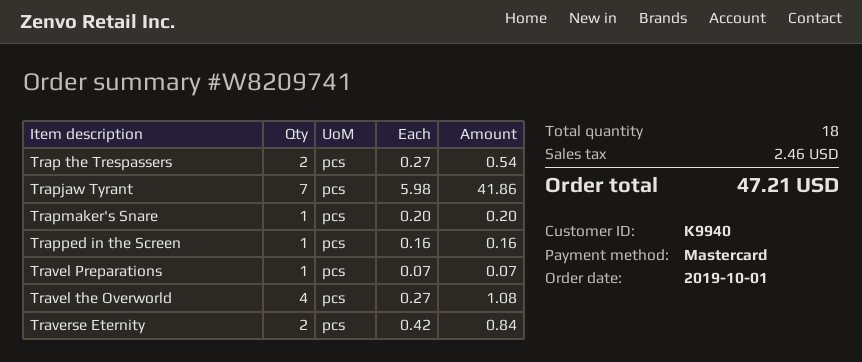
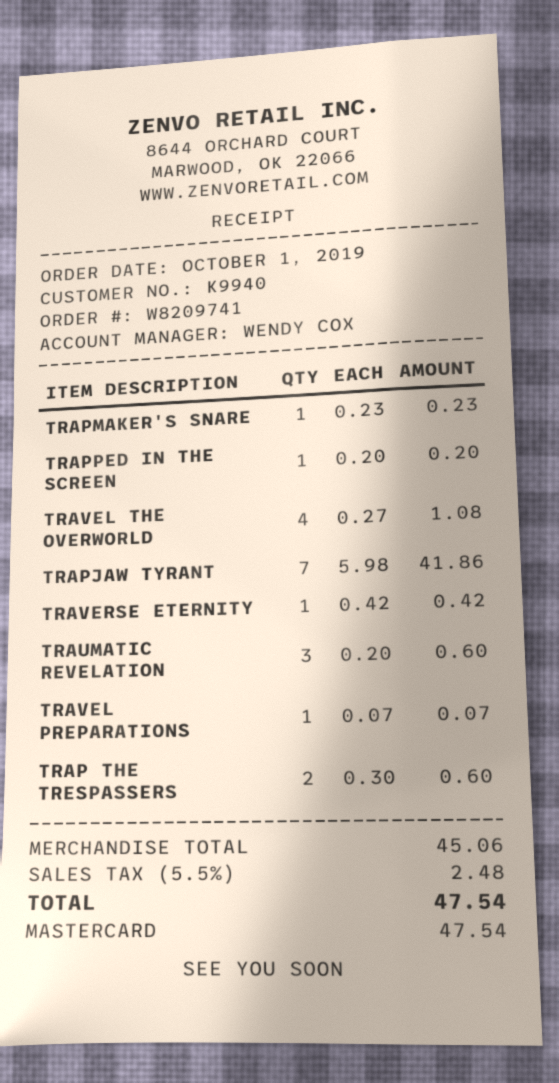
Trap the Trespassers: 2 x 0.27 = 0.54 -> 2 x 0.30 = 0.60
Trapmaker's Snare: 1 x 0.20 = 0.20 -> 1 x 0.23 = 0.23
Trapped in the Screen: 1 x 0.16 = 0.16 -> 1 x 0.20 = 0.20
Traverse Eternity: 2 x 0.42 = 0.84 -> 1 x 0.42 = 0.42
TRAUMATIC REVELATION: none -> 3 x 0.20 = 0.60
tax: 2.46 -> 2.48
total: 47.21 -> 47.54

